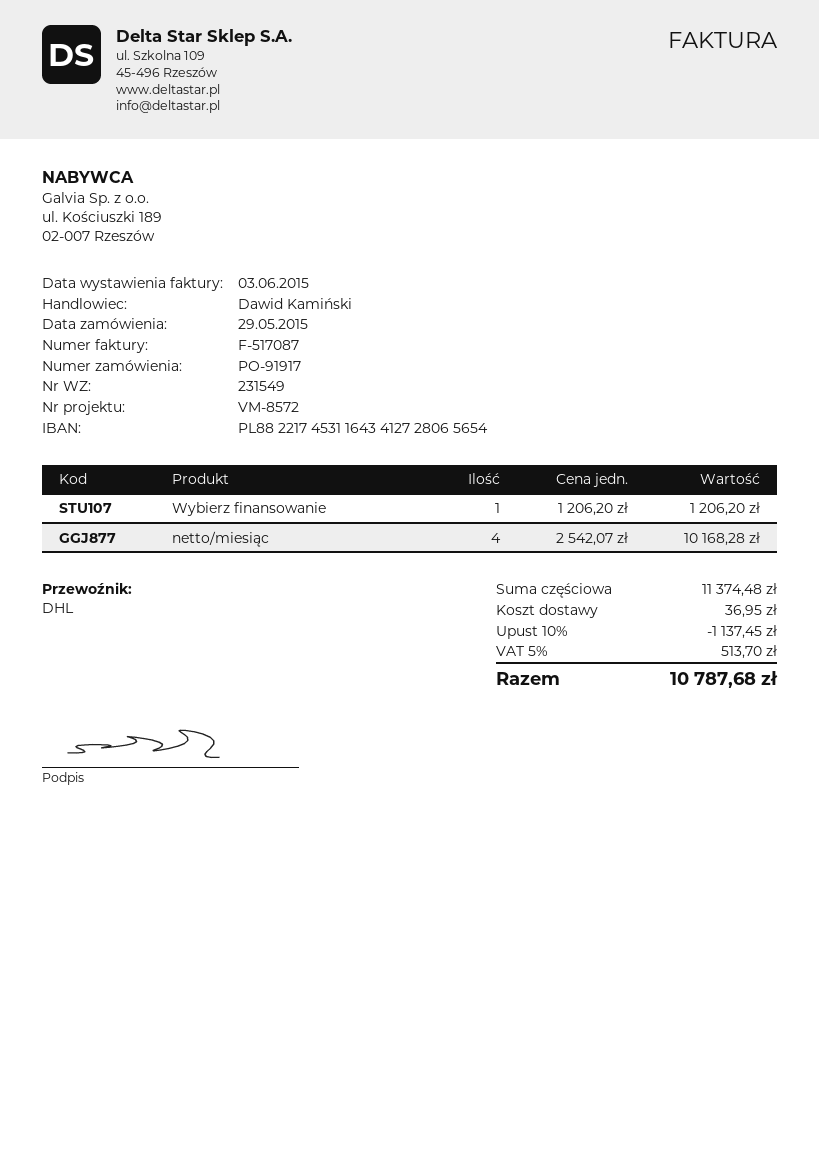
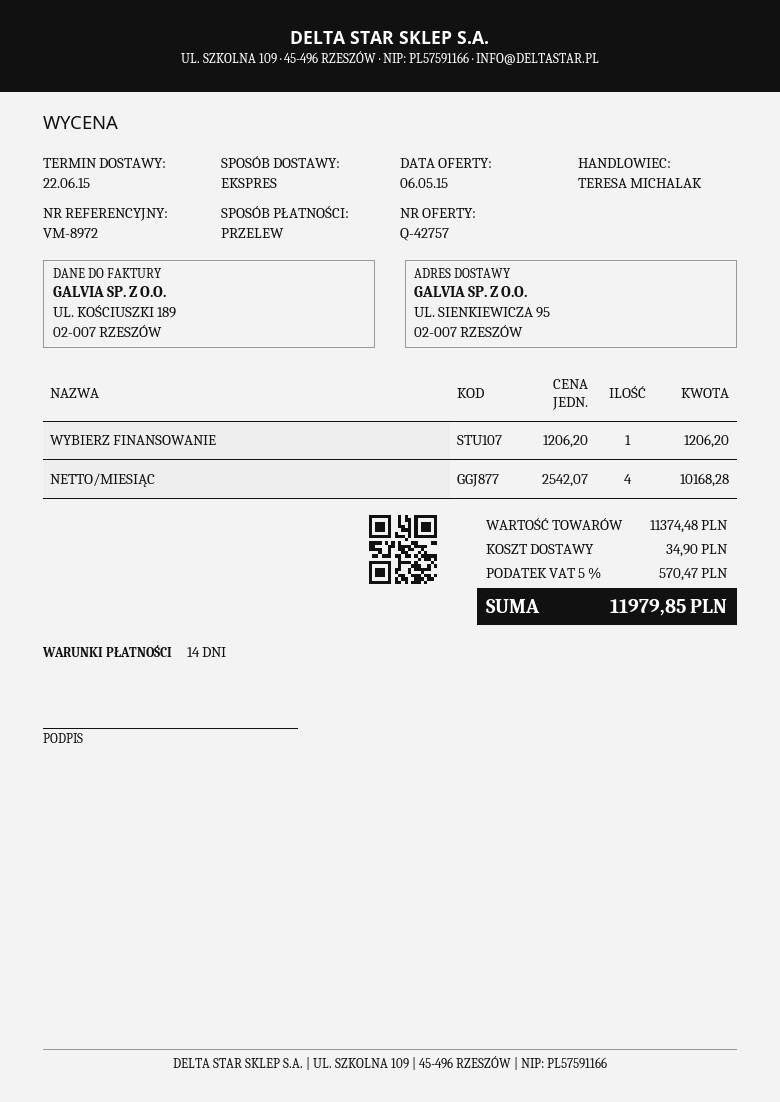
reference: VM-8572 -> VM-8972
sales rep: Dawid Kamiński -> TERESA MICHALAK
shipping method: DHL -> express
discount: 10% = 1137.45 -> none
shipping: 36.95 -> 34.90
tax: 5% = 513.70 -> 5% = 570.47
total: 10787.68 -> 11979.85

